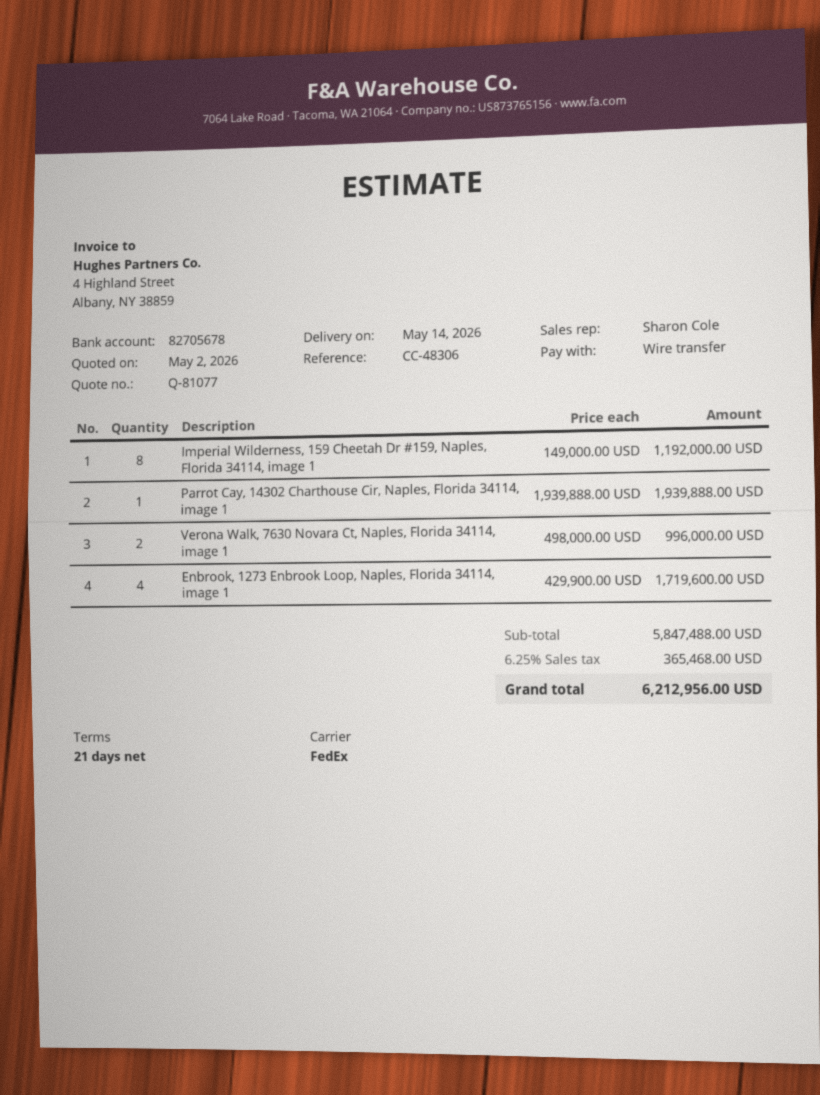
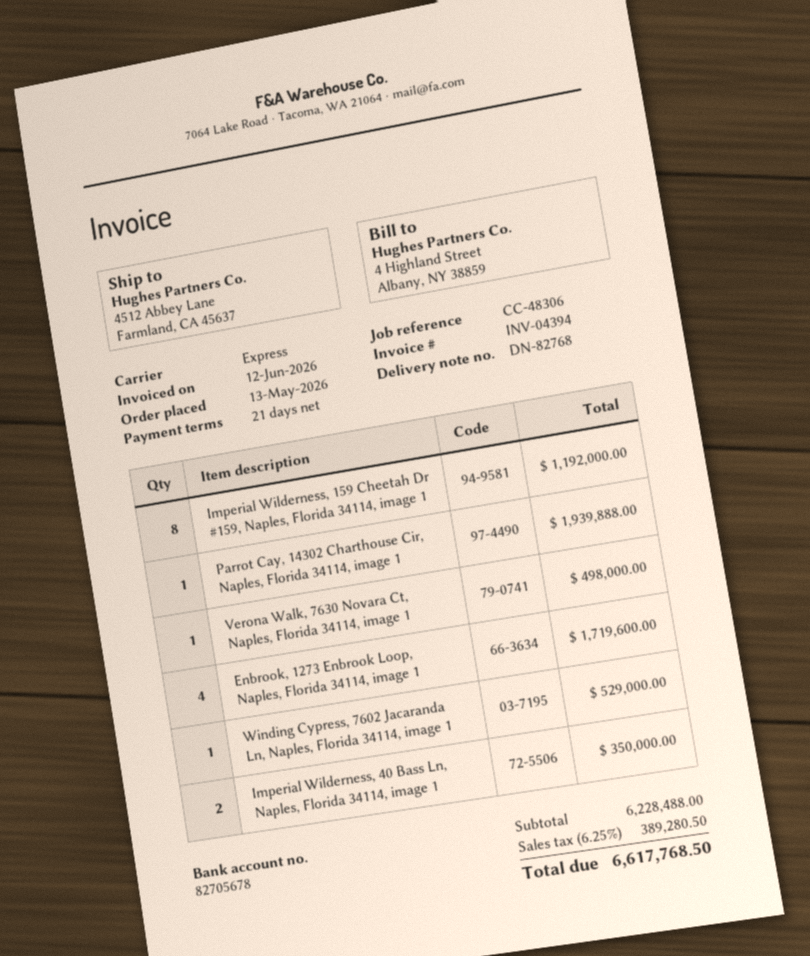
shipping method: FedEx -> express
Verona Walk, 7630 Novara Ct, Naples, Florida 34114, image 1: 2 for 996000.00 -> 1 for 498000.00
Winding Cypress, 7602 Jacaranda Ln, Naples, Florida 34114, image 1: none -> 1 for 529000.00
Imperial Wilderness, 40 Bass Ln, Naples, Florida 34114, image 1: none -> 2 for 350000.00
subtotal: 5847488.00 -> 6228488.00
tax: 6.25% = 365468.00 -> 6.25% = 389280.50
total: 6212956.00 -> 6617768.50

